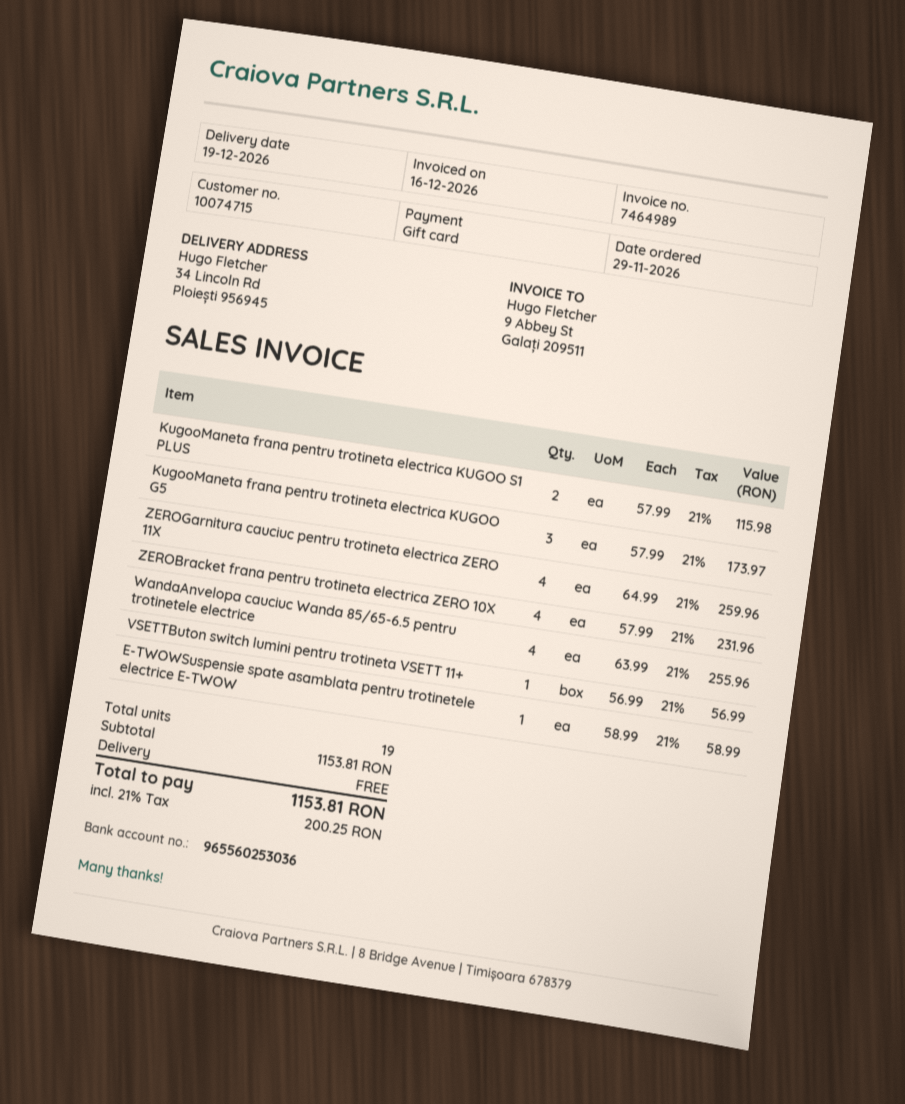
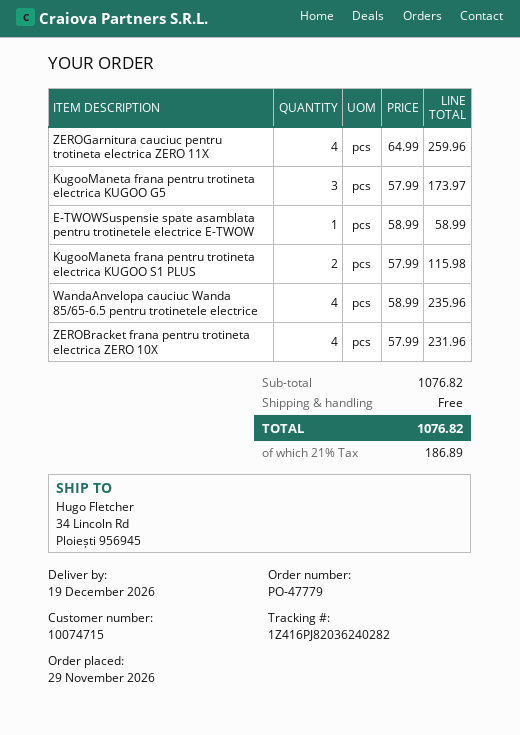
WandaAnvelopa cauciuc Wanda 85/65-6.5 pentru trotinetele electrice: 4 x 63.99 = 255.96 -> 4 x 58.99 = 235.96
VSETTButon switch lumini pentru trotineta VSETT 11+: 1 x 56.99 = 56.99 -> none
subtotal: 1153.81 -> 1076.82
tax: 21% = 200.25 -> 21% = 186.89
total: 1153.81 -> 1076.82

